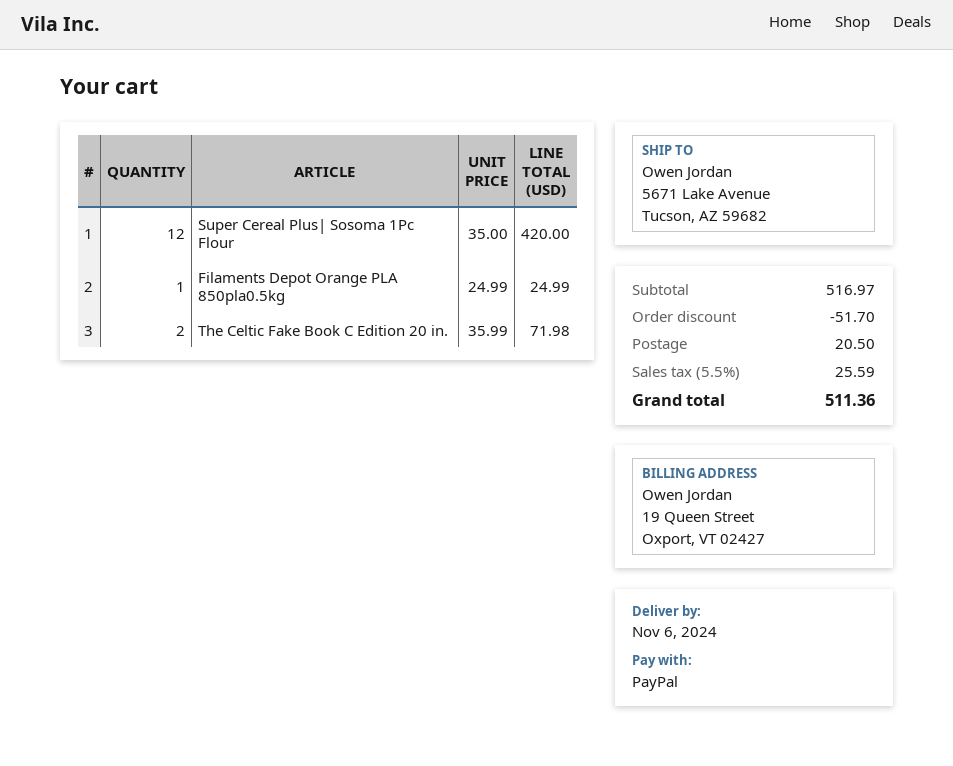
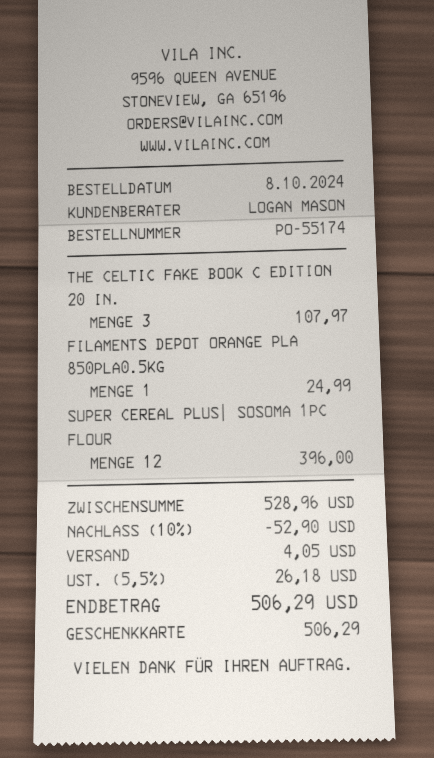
payment method: PayPal -> gift card
Super Cereal Plus| Sosoma 1Pc Flour: 12 for 420.00 -> 12 for 396.00
The Celtic Fake Book C Edition 20 in.: 2 for 71.98 -> 3 for 107.97
subtotal: 516.97 -> 528.96
discount: 51.70 -> 52.90
shipping: 20.50 -> 4.05
tax: 5.5% = 25.59 -> 5.5% = 26.18
total: 511.36 -> 506.29

